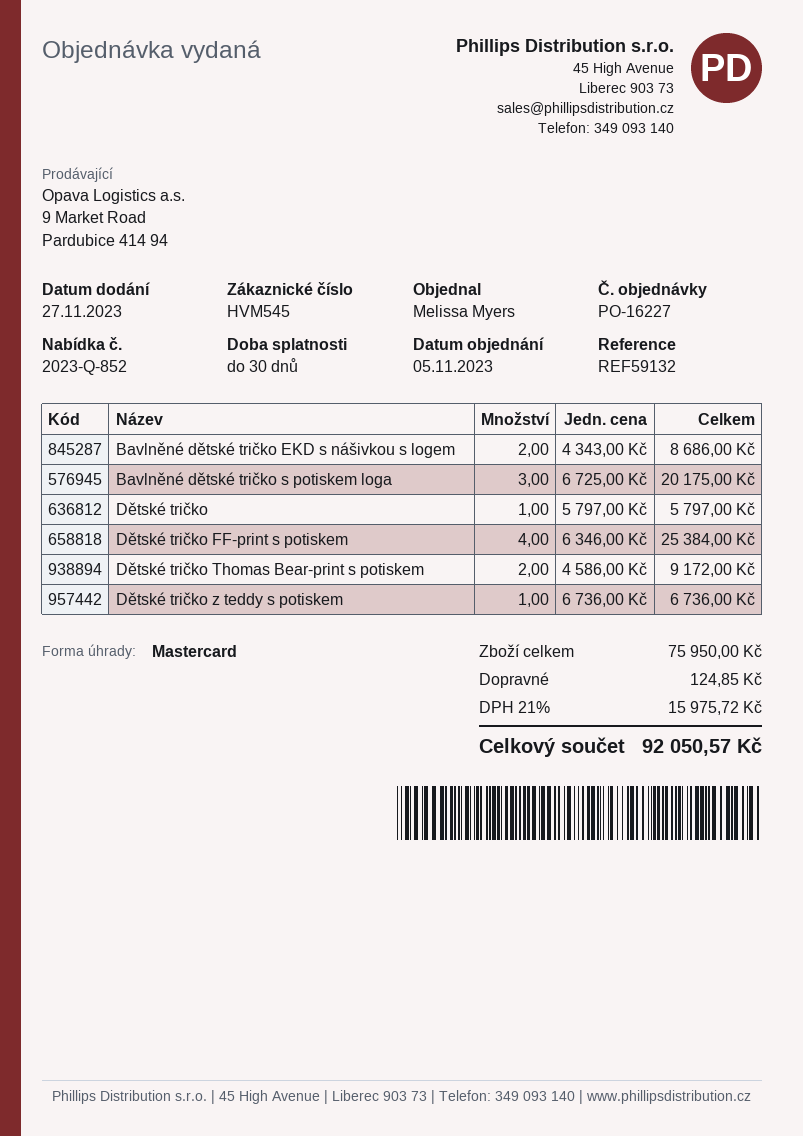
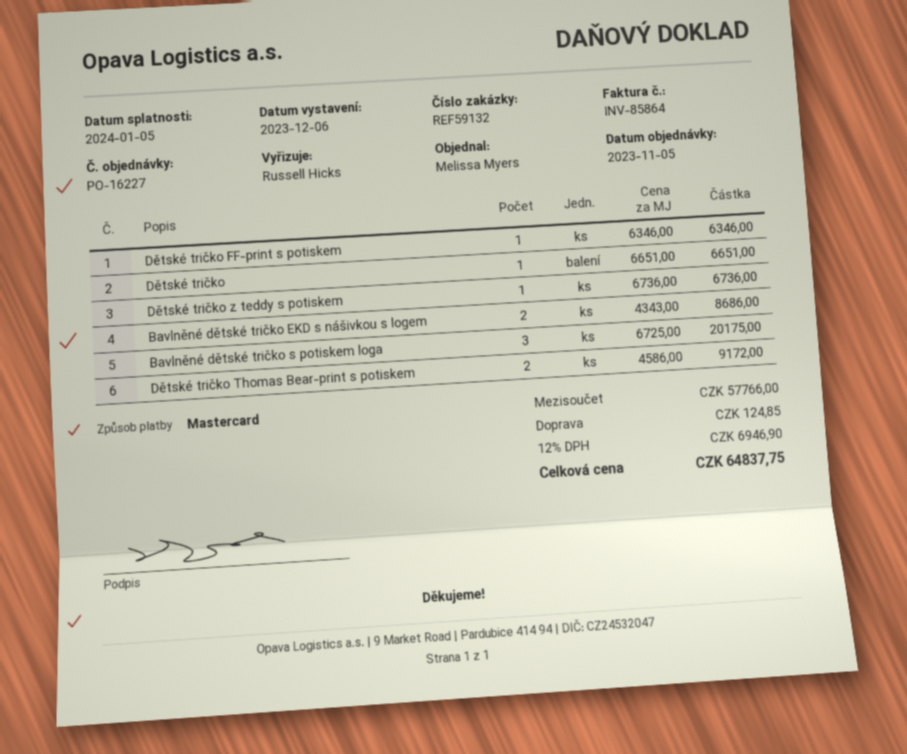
Dětské tričko: 1 x 5797.00 = 5797.00 -> 1 x 6651.00 = 6651.00
Dětské tričko FF-print s potiskem: 4 x 6346.00 = 25384.00 -> 1 x 6346.00 = 6346.00
subtotal: 75950.00 -> 57766.00
tax: 21% = 15975.72 -> 12% = 6946.90
total: 92050.57 -> 64837.75

